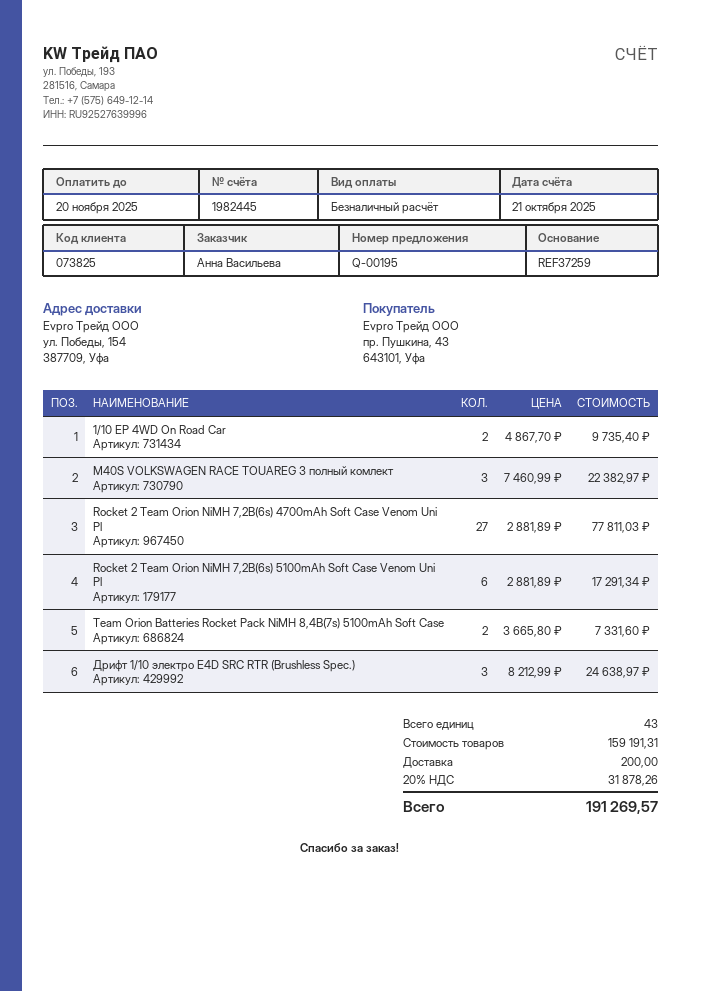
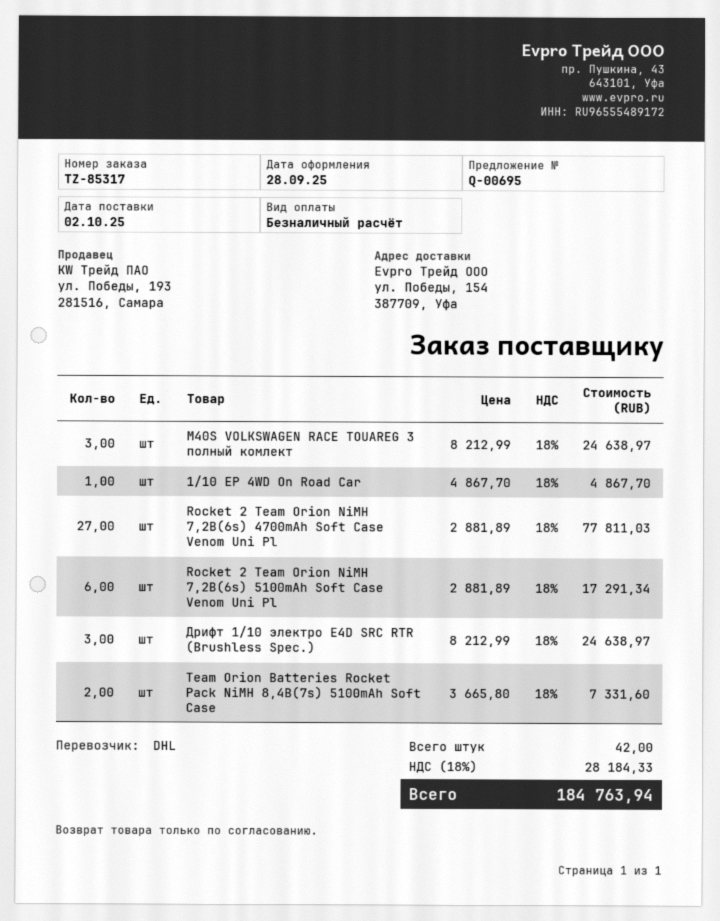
quote number: Q-00195 -> Q-00695
1/10 EP 4WD On Road Car: 2 x 4867.70 = 9735.40 -> 1 x 4867.70 = 4867.70
M40S VOLKSWAGEN RACE TOUAREG 3 полный комлект: 3 x 7460.99 = 22382.97 -> 3 x 8212.99 = 24638.97
total quantity: 43 -> 42
shipping: 200.00 -> none
tax: 20% = 31878.26 -> 18% = 28184.33
total: 191269.57 -> 184763.94

